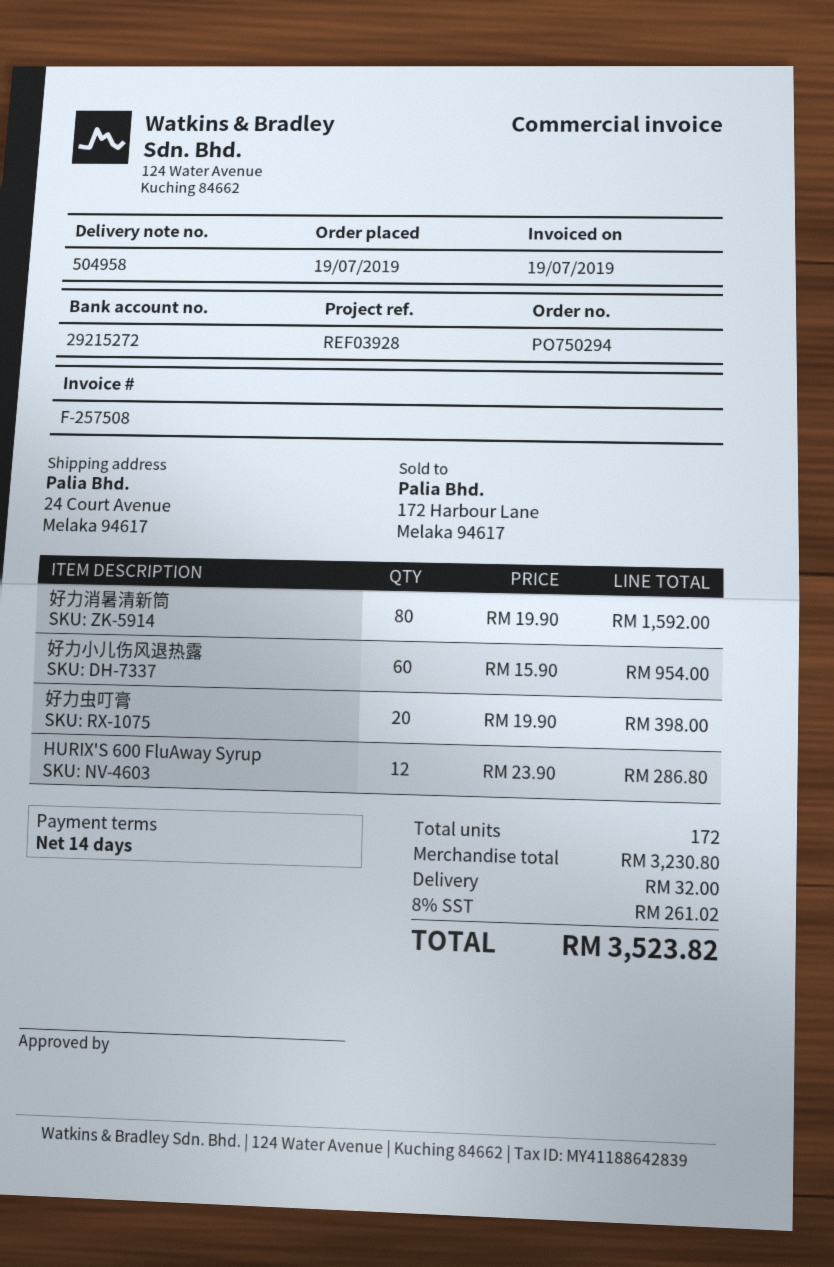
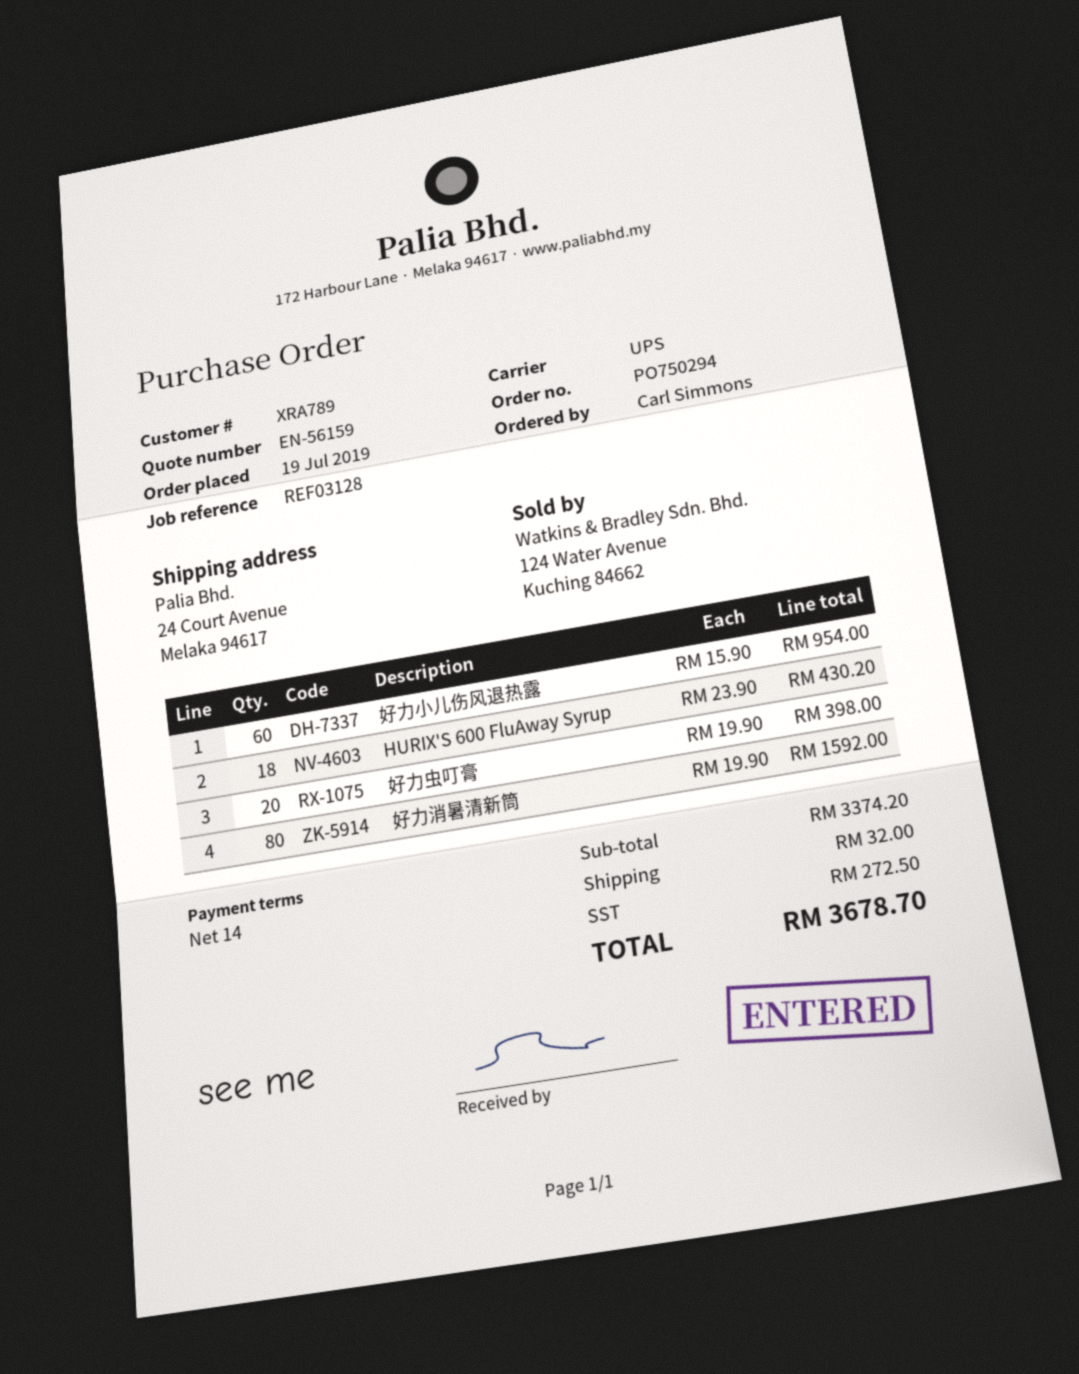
reference: REF03928 -> REF03128
HURIX'S 600 FluAway Syrup: 12 x 23.90 = 286.80 -> 18 x 23.90 = 430.20
subtotal: 3230.80 -> 3374.20
tax: 261.02 -> 272.50
total: 3523.82 -> 3678.70

